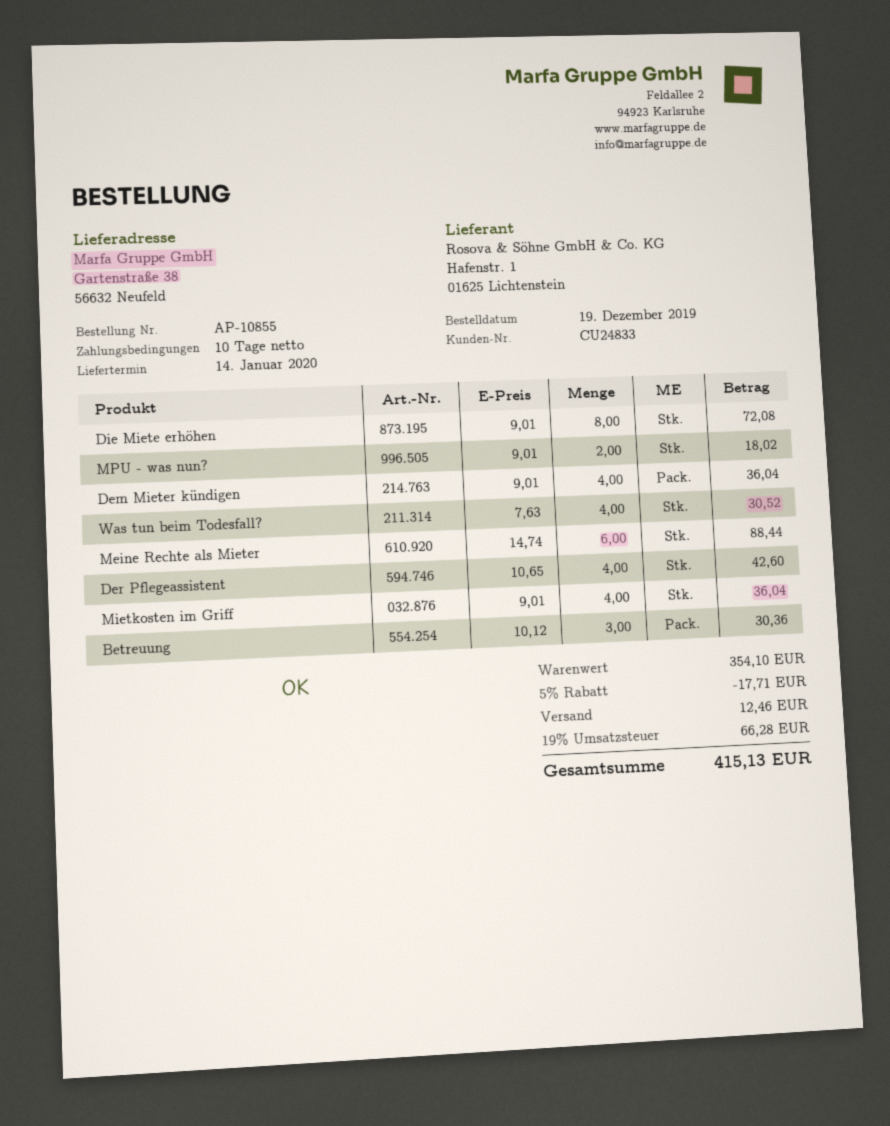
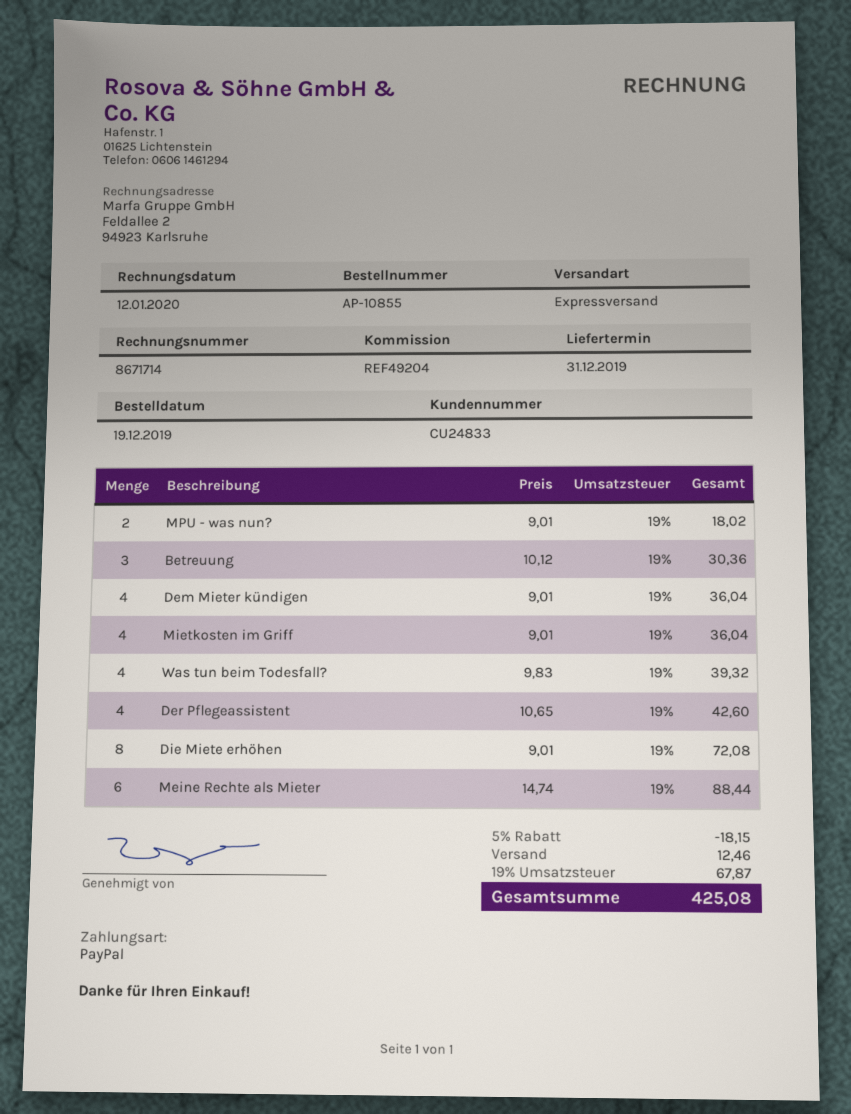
delivery date: 2020-01-14 -> 2019-12-31
Was tun beim Todesfall?: 4 x 7.63 = 30.52 -> 4 x 9.83 = 39.32
discount: 5% = 17.71 -> 5% = 18.15
tax: 19% = 66.28 -> 19% = 67.87
total: 415.13 -> 425.08

